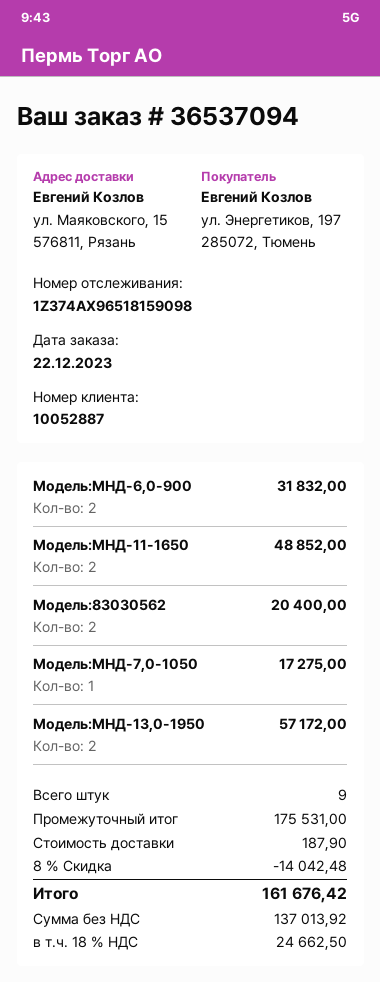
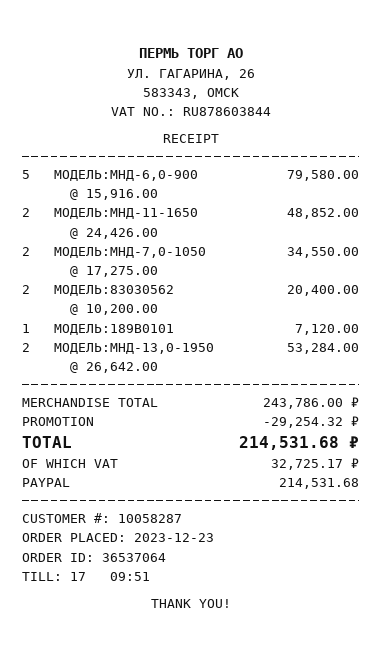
order number: 36537094 -> 36537064
order date: 2023-12-22 -> 2023-12-23
customer number: 10052887 -> 10058287
Модель:МНД-6,0-900: 2 for 31832.00 -> 5 for 79580.00
Модель:МНД-7,0-1050: 1 for 17275.00 -> 2 for 34550.00
Модель:МНД-13,0-1950: 2 for 57172.00 -> 2 for 53284.00
МОДЕЛЬ:189B0101: none -> 1 for 7120.00
subtotal: 175531.00 -> 243786.00
discount: 14042.48 -> 29254.32
shipping: 187.90 -> none
tax: 24662.50 -> 32725.17
total: 161676.42 -> 214531.68

